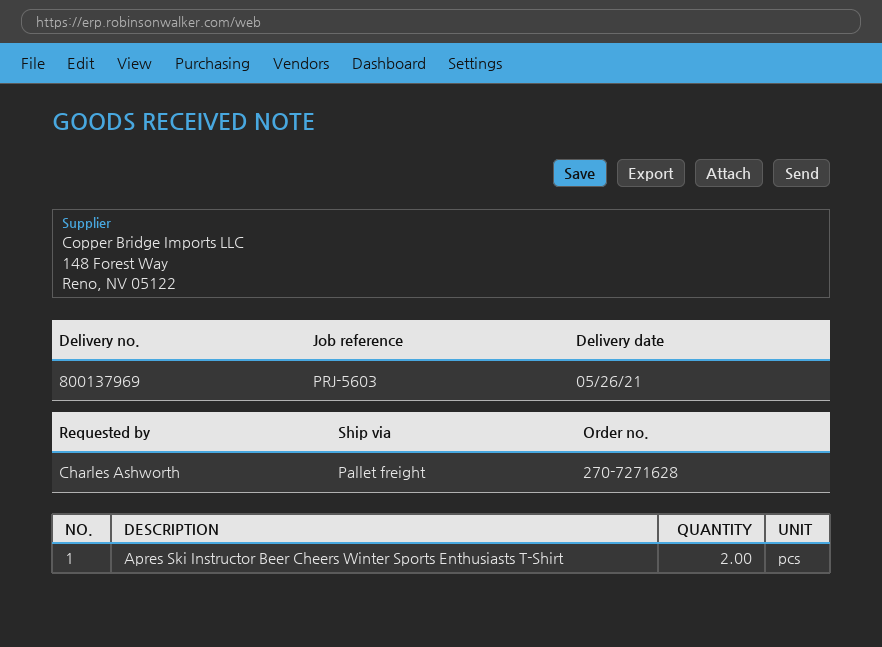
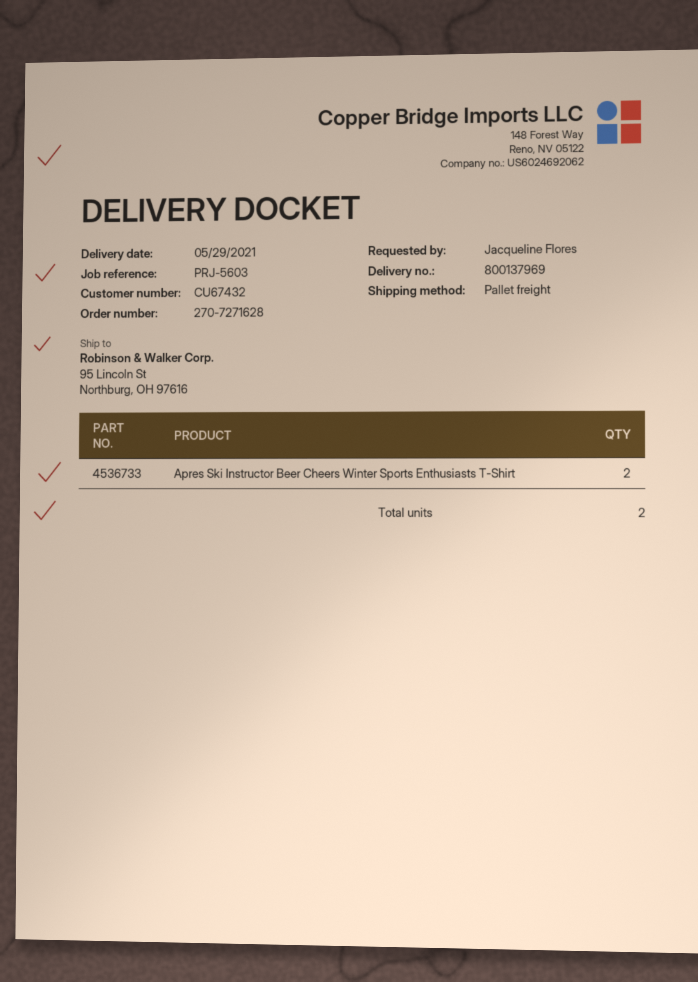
delivery date: 2021-05-26 -> 2021-05-29
ordered by: Charles Ashworth -> Jacqueline Flores

